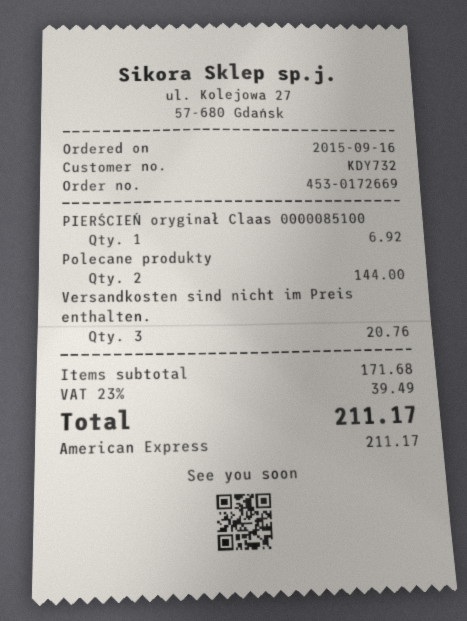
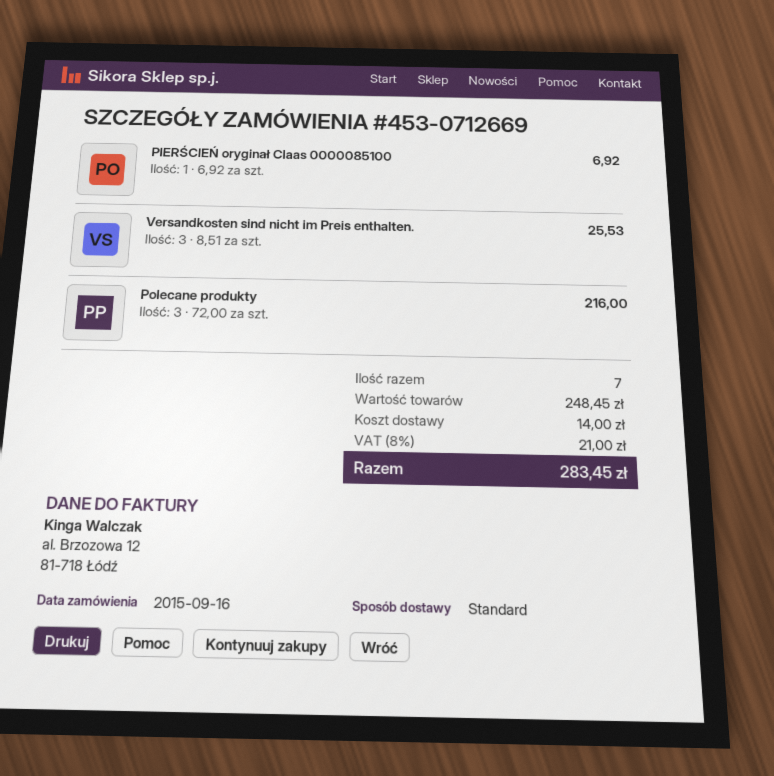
order number: 453-0172669 -> 453-0712669
Polecane produkty: 2 for 144.00 -> 3 for 216.00
Versandkosten sind nicht im Preis enthalten.: 3 for 20.76 -> 3 for 25.53
subtotal: 171.68 -> 248.45
shipping: none -> 14.00
tax: 23% = 39.49 -> 8% = 21.00
total: 211.17 -> 283.45

